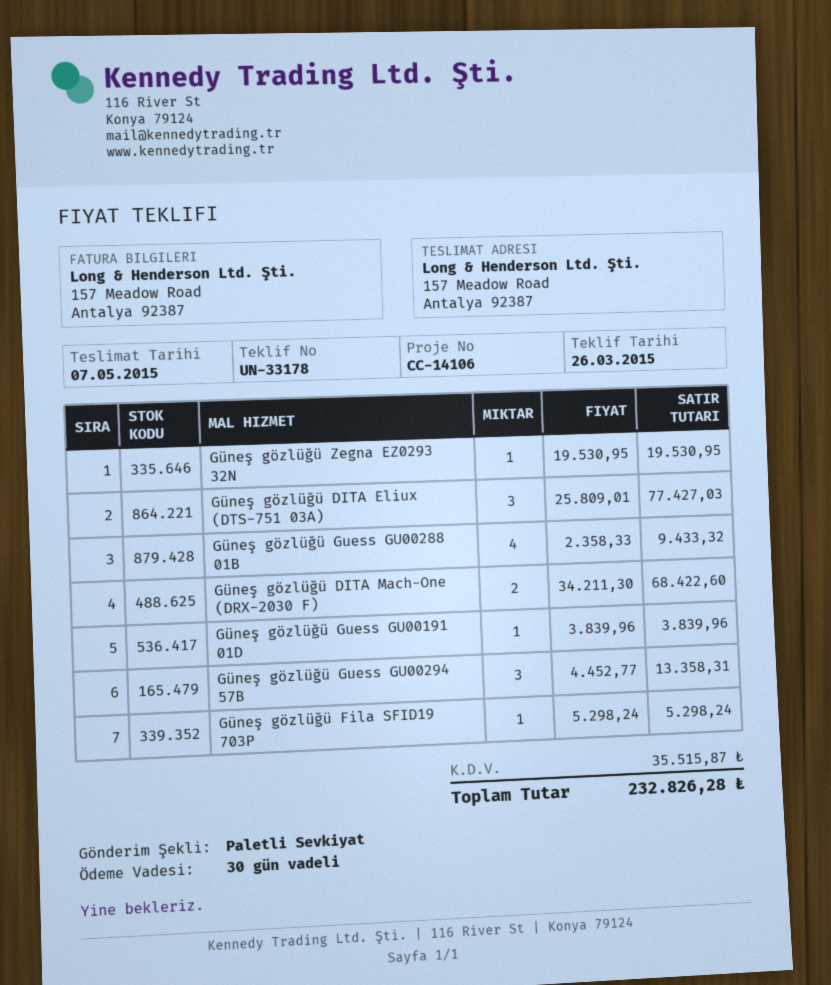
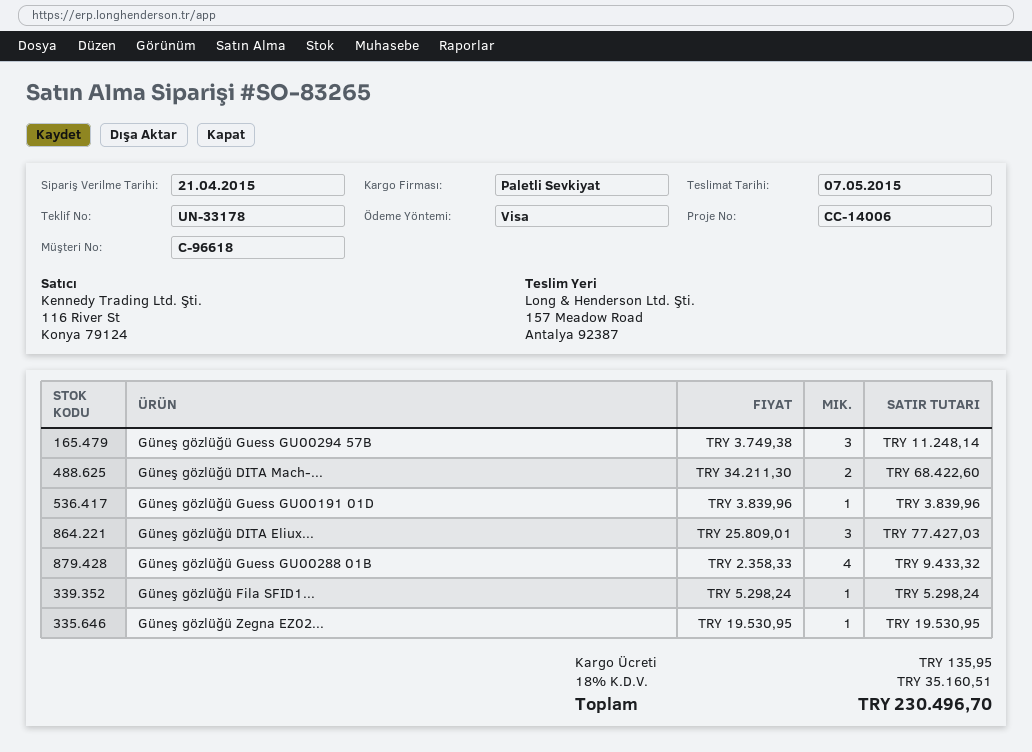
reference: CC-14106 -> CC-14006
Güneş gözlüğü Guess GU00294 57B: 3 x 4452.77 = 13358.31 -> 3 x 3749.38 = 11248.14
shipping: none -> 135.95
tax: 35515.87 -> 35160.51
total: 232826.28 -> 230496.70

